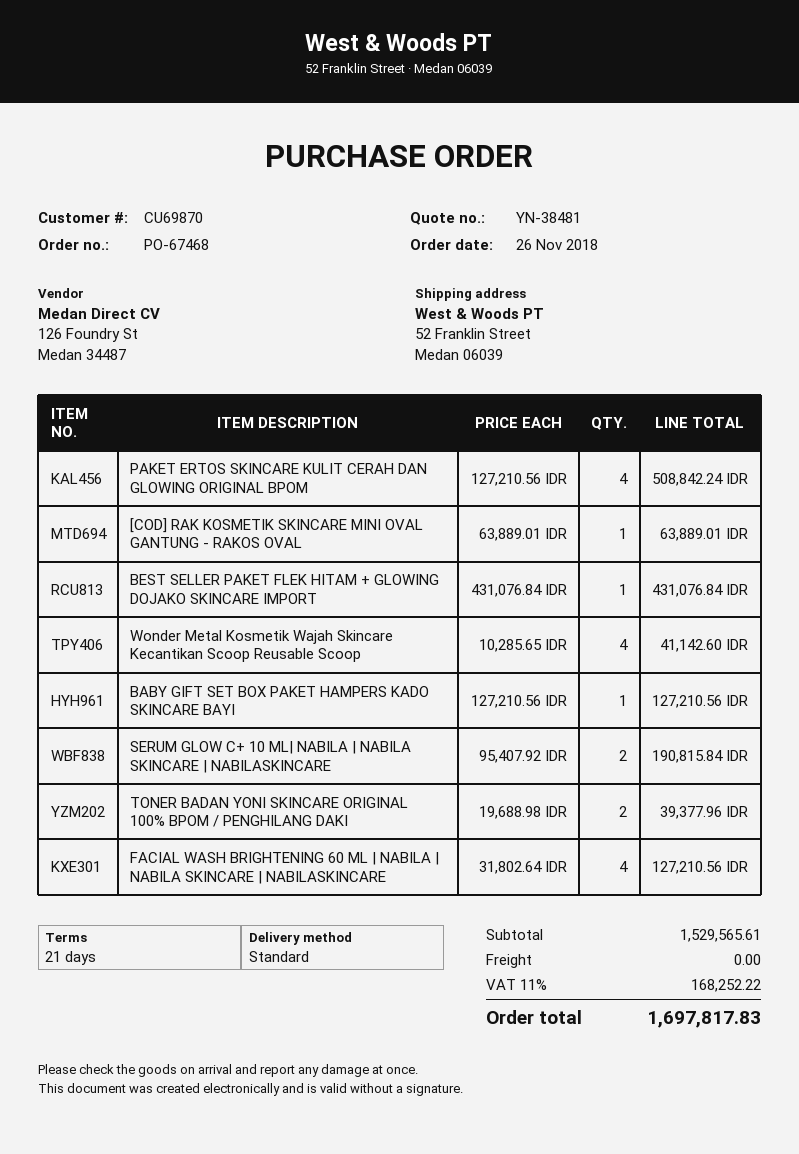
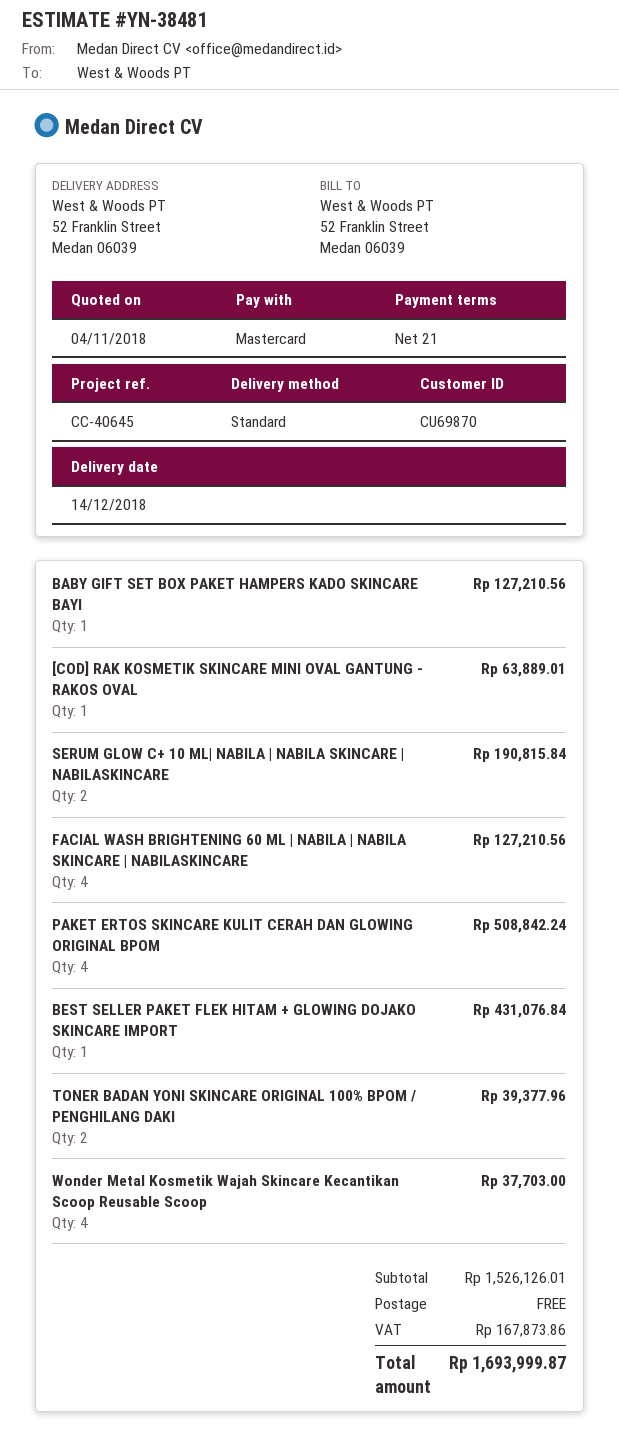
Wonder Metal Kosmetik Wajah Skincare Kecantikan Scoop Reusable Scoop: 4 for 41142.60 -> 4 for 37703.00
subtotal: 1529565.61 -> 1526126.01
tax: 168252.22 -> 167873.86
total: 1697817.83 -> 1693999.87

